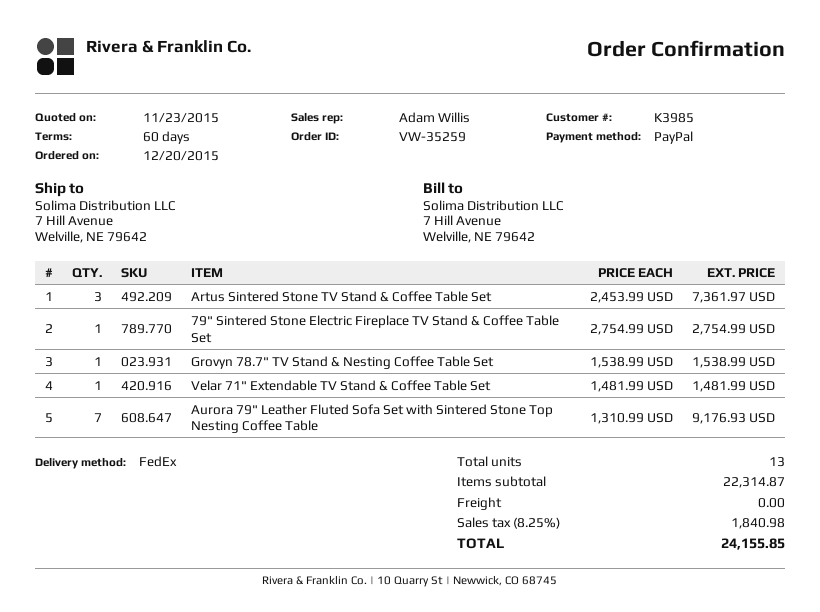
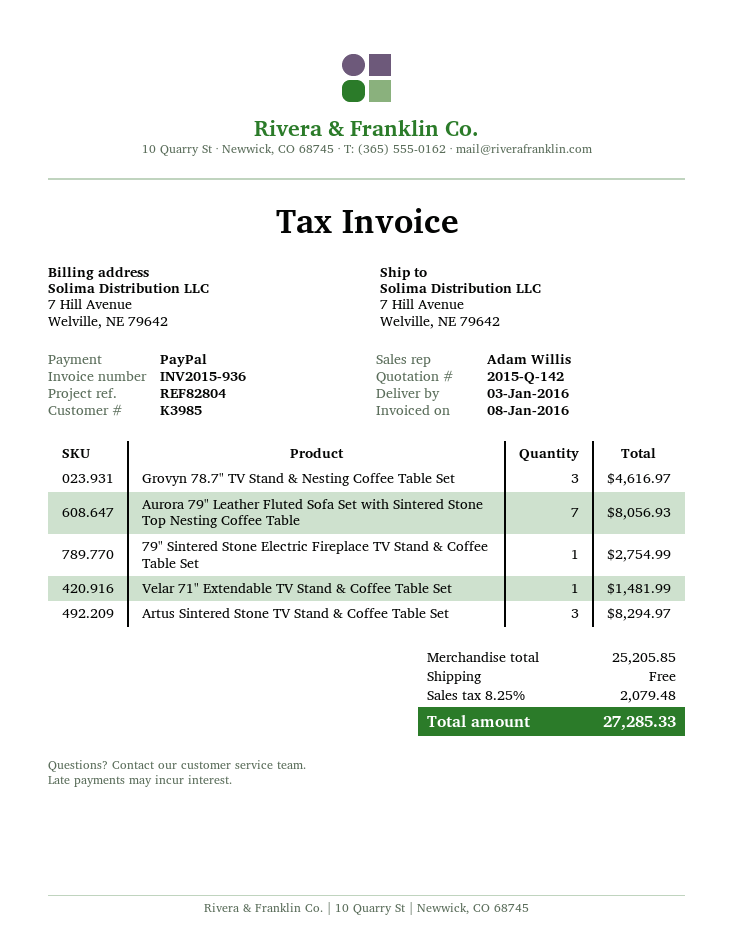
Artus Sintered Stone TV Stand & Coffee Table Set: 3 for 7361.97 -> 3 for 8294.97
Grovyn 78.7" TV Stand & Nesting Coffee Table Set: 1 for 1538.99 -> 3 for 4616.97
Aurora 79" Leather Fluted Sofa Set with Sintered Stone Top Nesting Coffee Table: 7 for 9176.93 -> 7 for 8056.93
subtotal: 22314.87 -> 25205.85
tax: 8.25% = 1840.98 -> 8.25% = 2079.48
total: 24155.85 -> 27285.33

